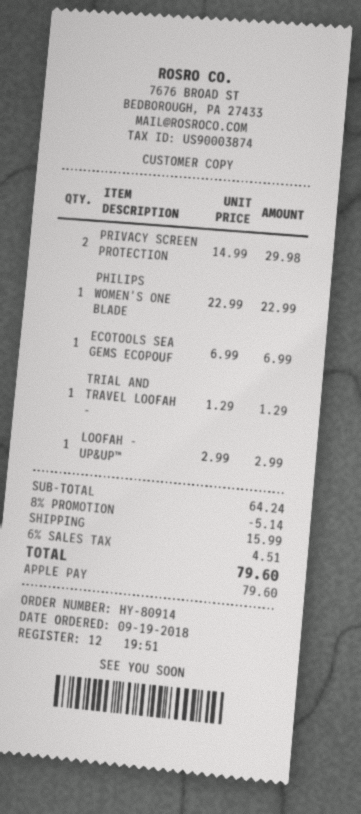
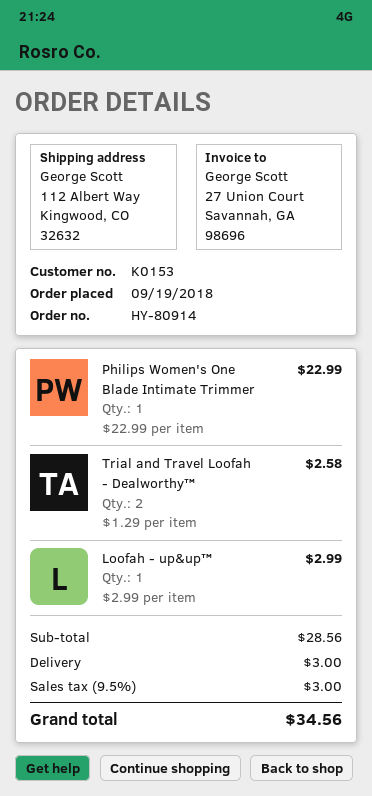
PRIVACY SCREEN PROTECTION: 2 x 14.99 = 29.98 -> none
ECOTOOLS SEA GEMS ECOPOUF: 1 x 6.99 = 6.99 -> none
TRIAL AND TRAVEL LOOFAH -: 1 x 1.29 = 1.29 -> 2 x 1.29 = 2.58
subtotal: 64.24 -> 28.56
discount: 8% = 5.14 -> none
shipping: 15.99 -> 3.00
tax: 6% = 4.51 -> 9.5% = 3.00
total: 79.60 -> 34.56

